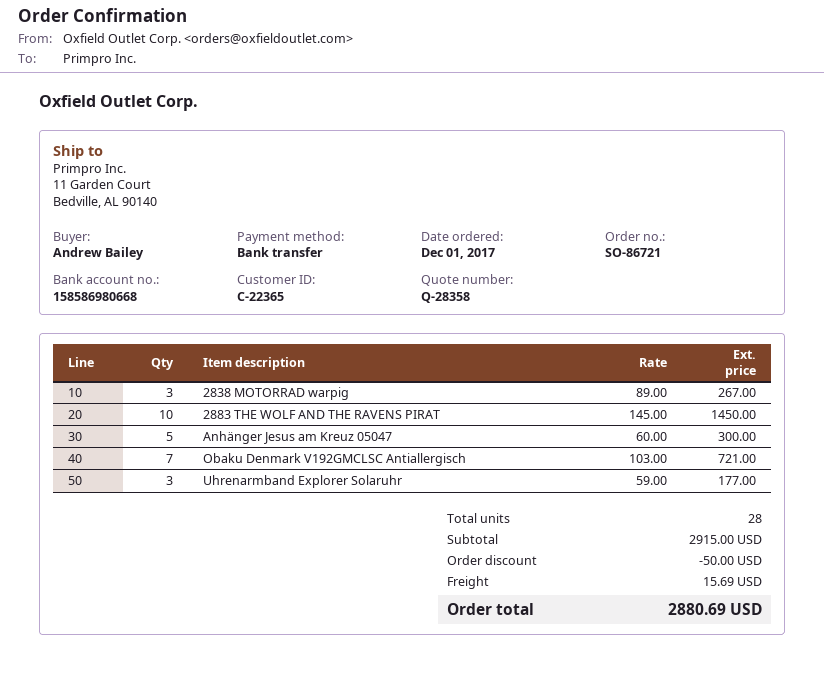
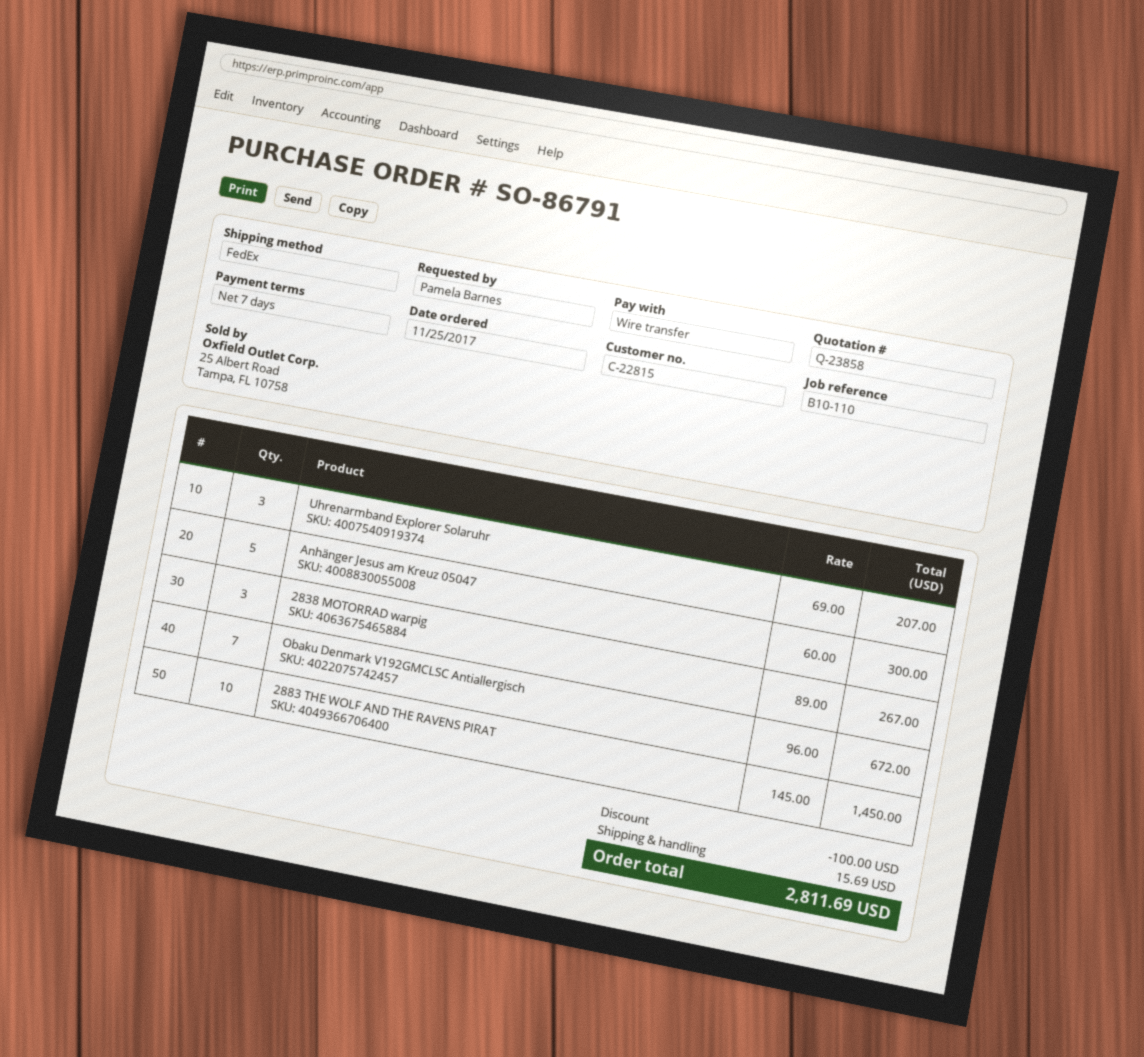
quote number: Q-28358 -> Q-23858
order number: SO-86721 -> SO-86791
order date: 2017-12-01 -> 2017-11-25
customer number: C-22365 -> C-22815
ordered by: Andrew Bailey -> Pamela Barnes
Obaku Denmark V192GMCLSC Antiallergisch: 7 x 103.00 = 721.00 -> 7 x 96.00 = 672.00
Uhrenarmband Explorer Solaruhr: 3 x 59.00 = 177.00 -> 3 x 69.00 = 207.00
discount: 50.00 -> 100.00
total: 2880.69 -> 2811.69

